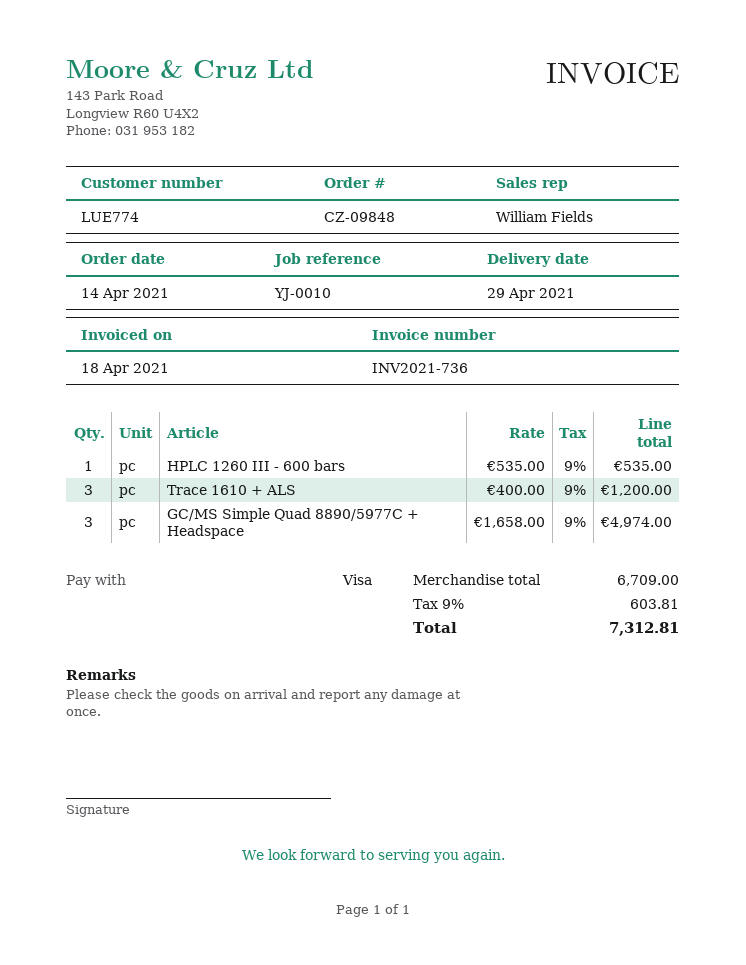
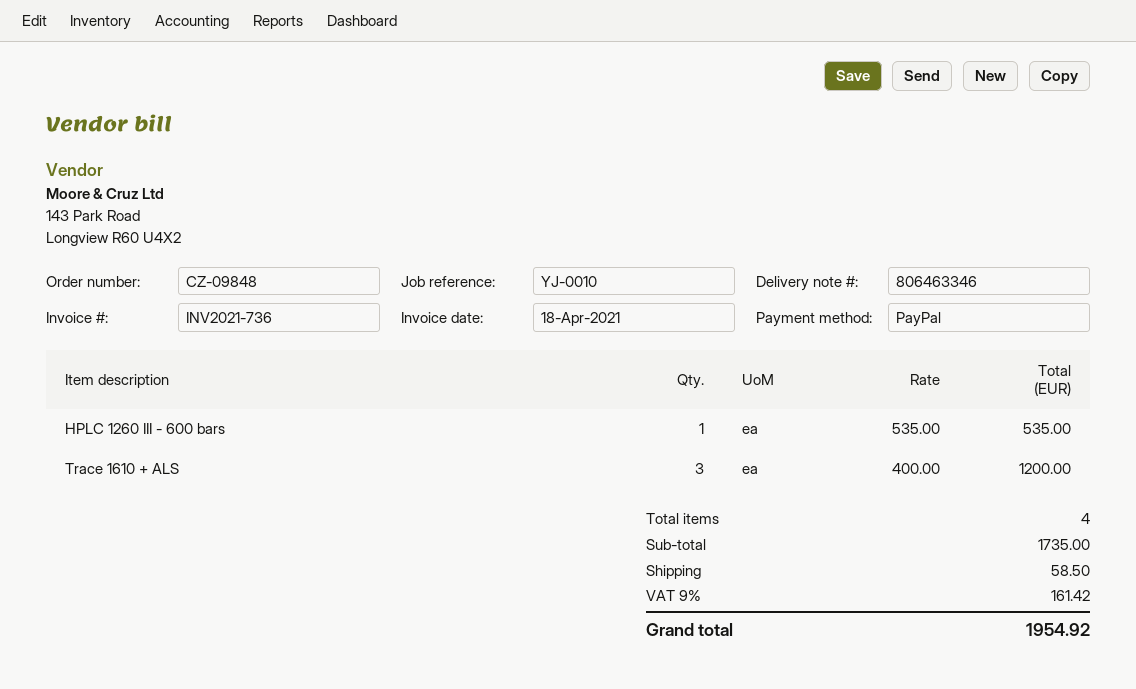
payment method: Visa -> PayPal
GC/MS Simple Quad 8890/5977C + Headspace: 3 x 1658.00 = 4974.00 -> none
subtotal: 6709.00 -> 1735.00
shipping: none -> 58.50
tax: 9% = 603.81 -> 9% = 161.42
total: 7312.81 -> 1954.92

